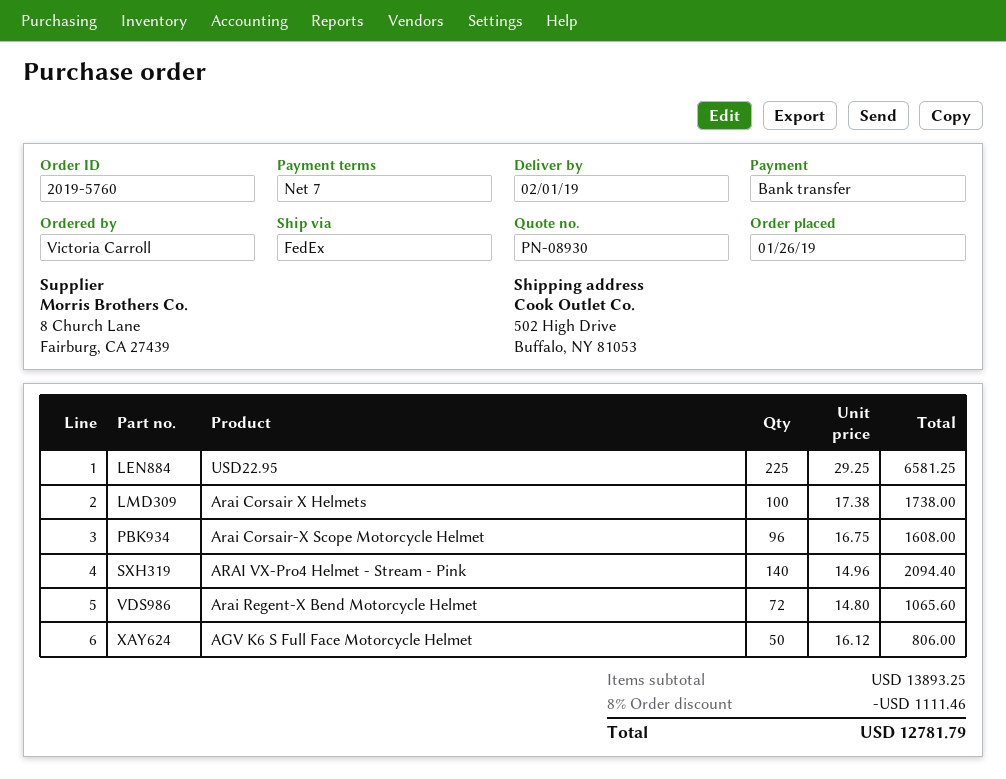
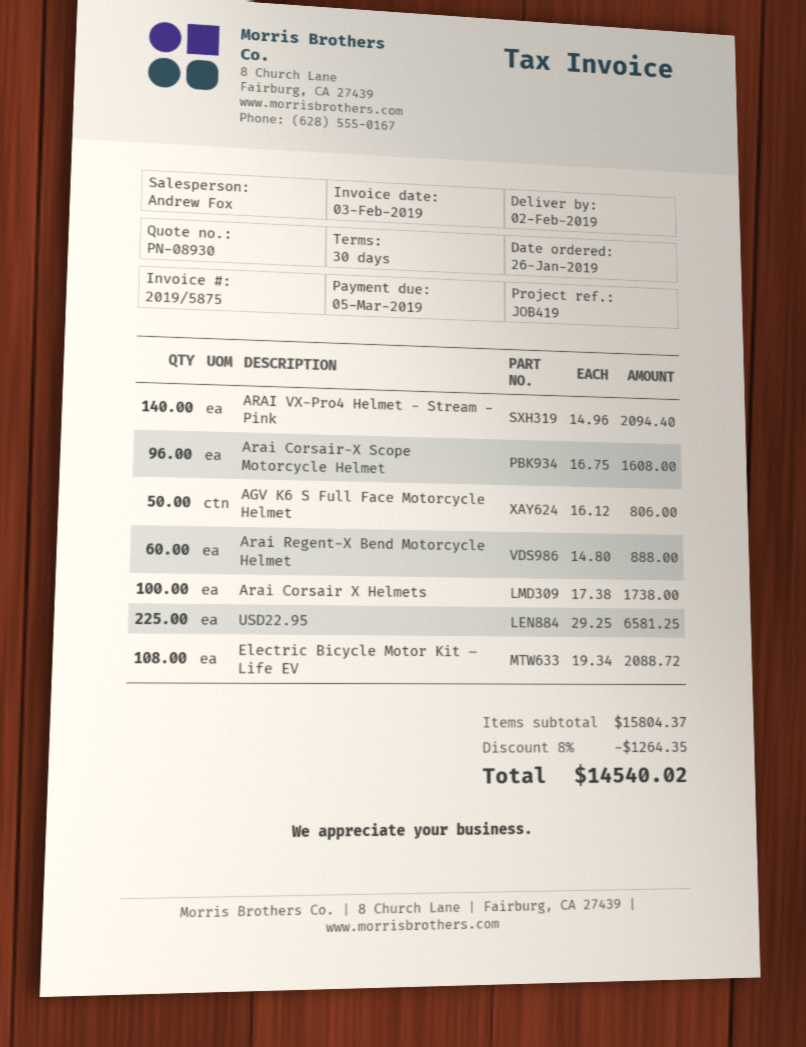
delivery date: 2019-02-01 -> 2019-02-02
payment terms: 7 days -> 30 days
Arai Regent-X Bend Motorcycle Helmet: 72 x 14.80 = 1065.60 -> 60 x 14.80 = 888.00
Electric Bicycle Motor Kit – Life EV: none -> 108 x 19.34 = 2088.72
subtotal: 13893.25 -> 15804.37
discount: 8% = 1111.46 -> 8% = 1264.35
total: 12781.79 -> 14540.02

